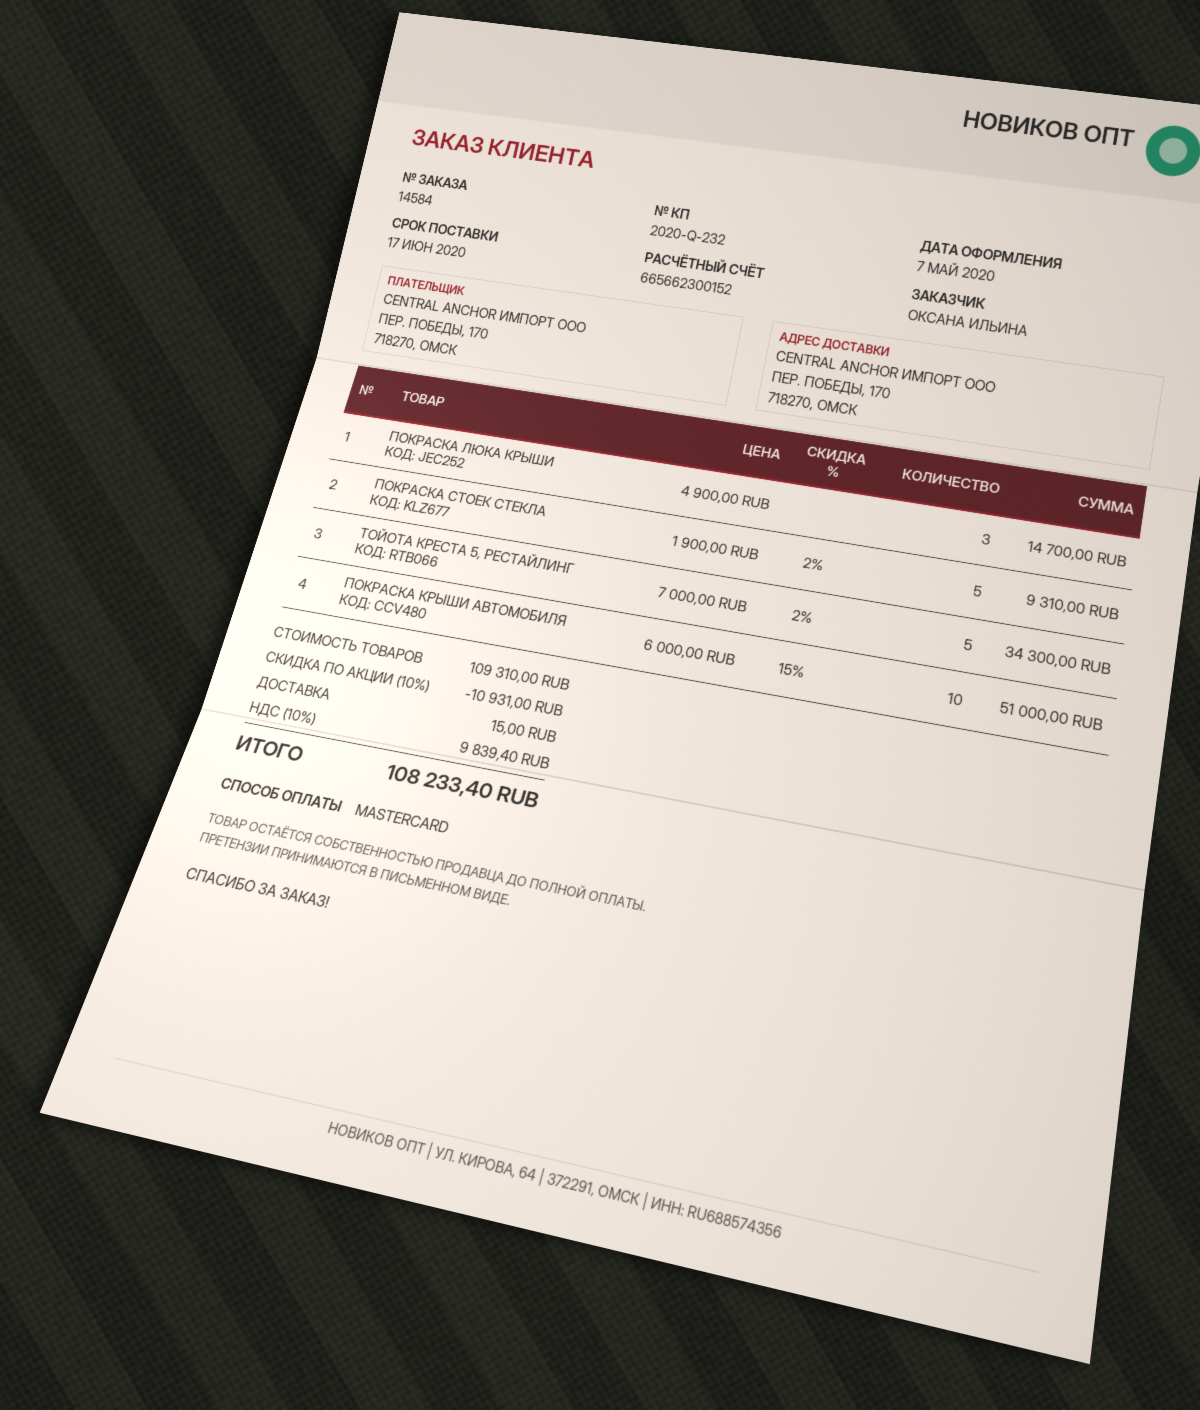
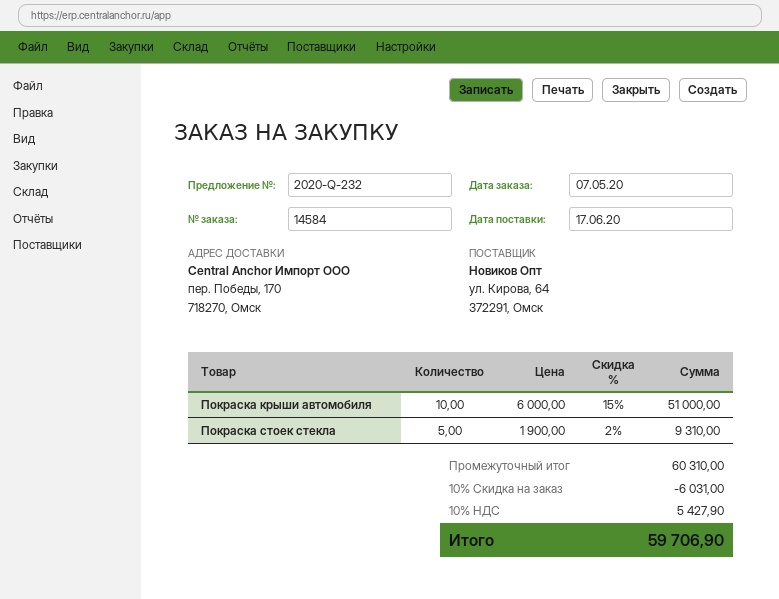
ПОКРАСКА ЛЮКА КРЫШИ: 3 x 4900.00 = 14700.00 -> none
ТОЙОТА КРЕСТА 5, РЕСТАЙЛИНГ: 5 x 7000.00 - 2% = 34300.00 -> none
subtotal: 109310.00 -> 60310.00
discount: 10% = 10931.00 -> 10% = 6031.00
shipping: 15.00 -> none
tax: 10% = 9839.40 -> 10% = 5427.90
total: 108233.40 -> 59706.90

